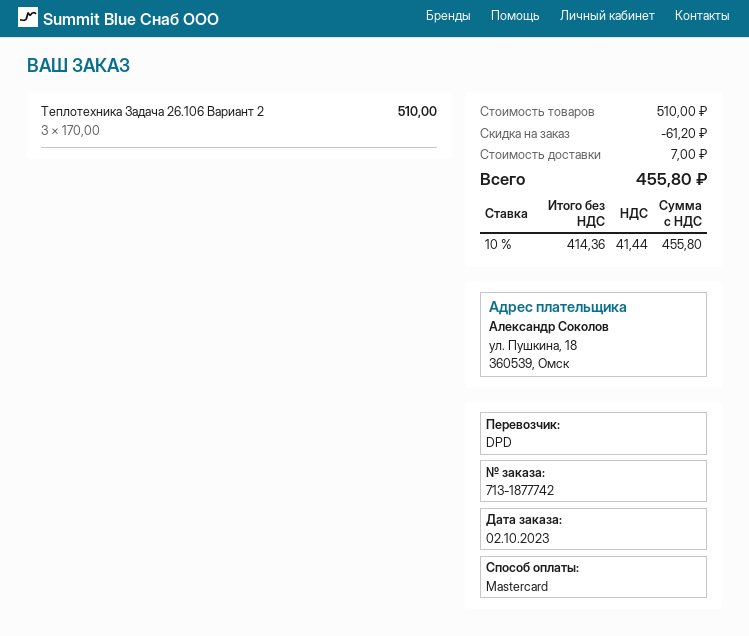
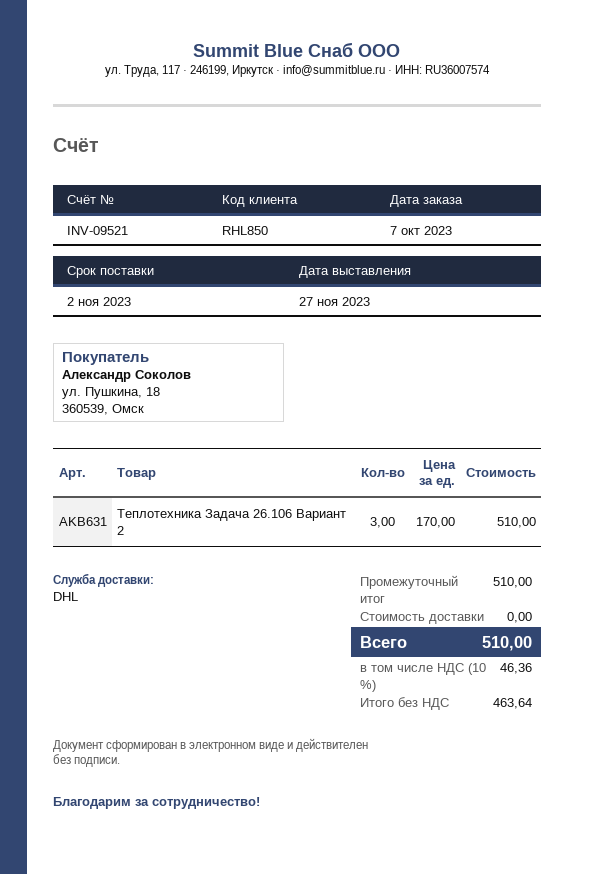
order date: 2023-10-02 -> 2023-10-07
shipping method: DPD -> DHL
discount: 61.20 -> none
shipping: 7.00 -> 0.00
net: 414.36 -> 463.64
tax: 10% = 41.44 -> 10% = 46.36
total: 455.80 -> 510.00

